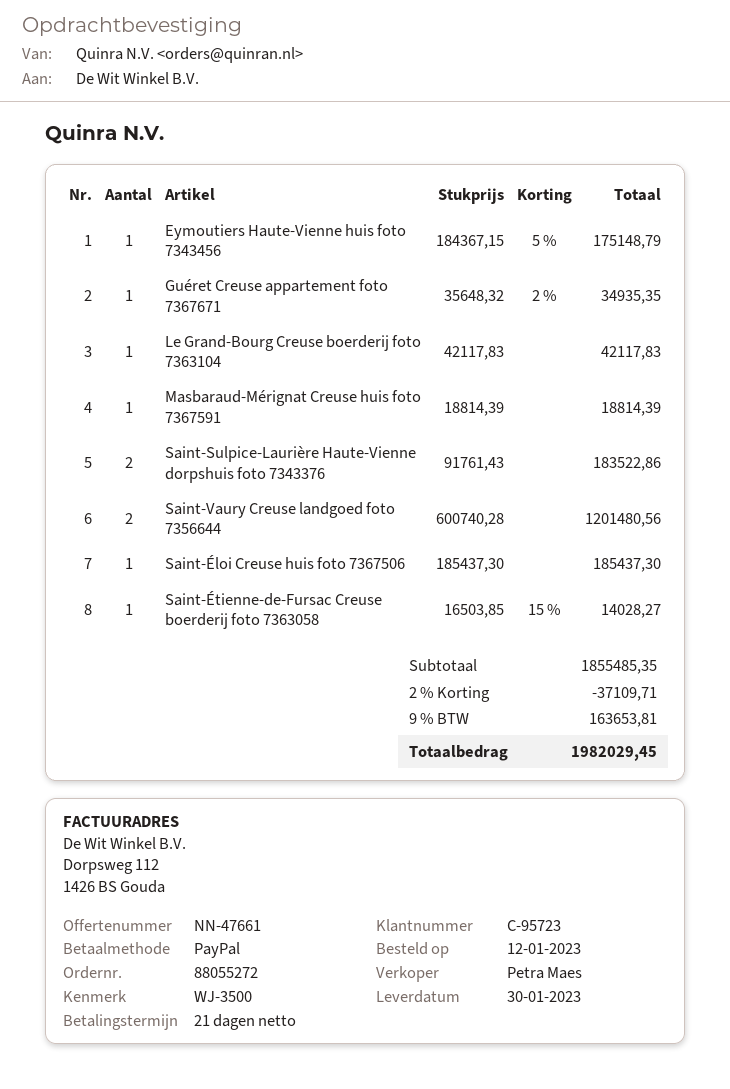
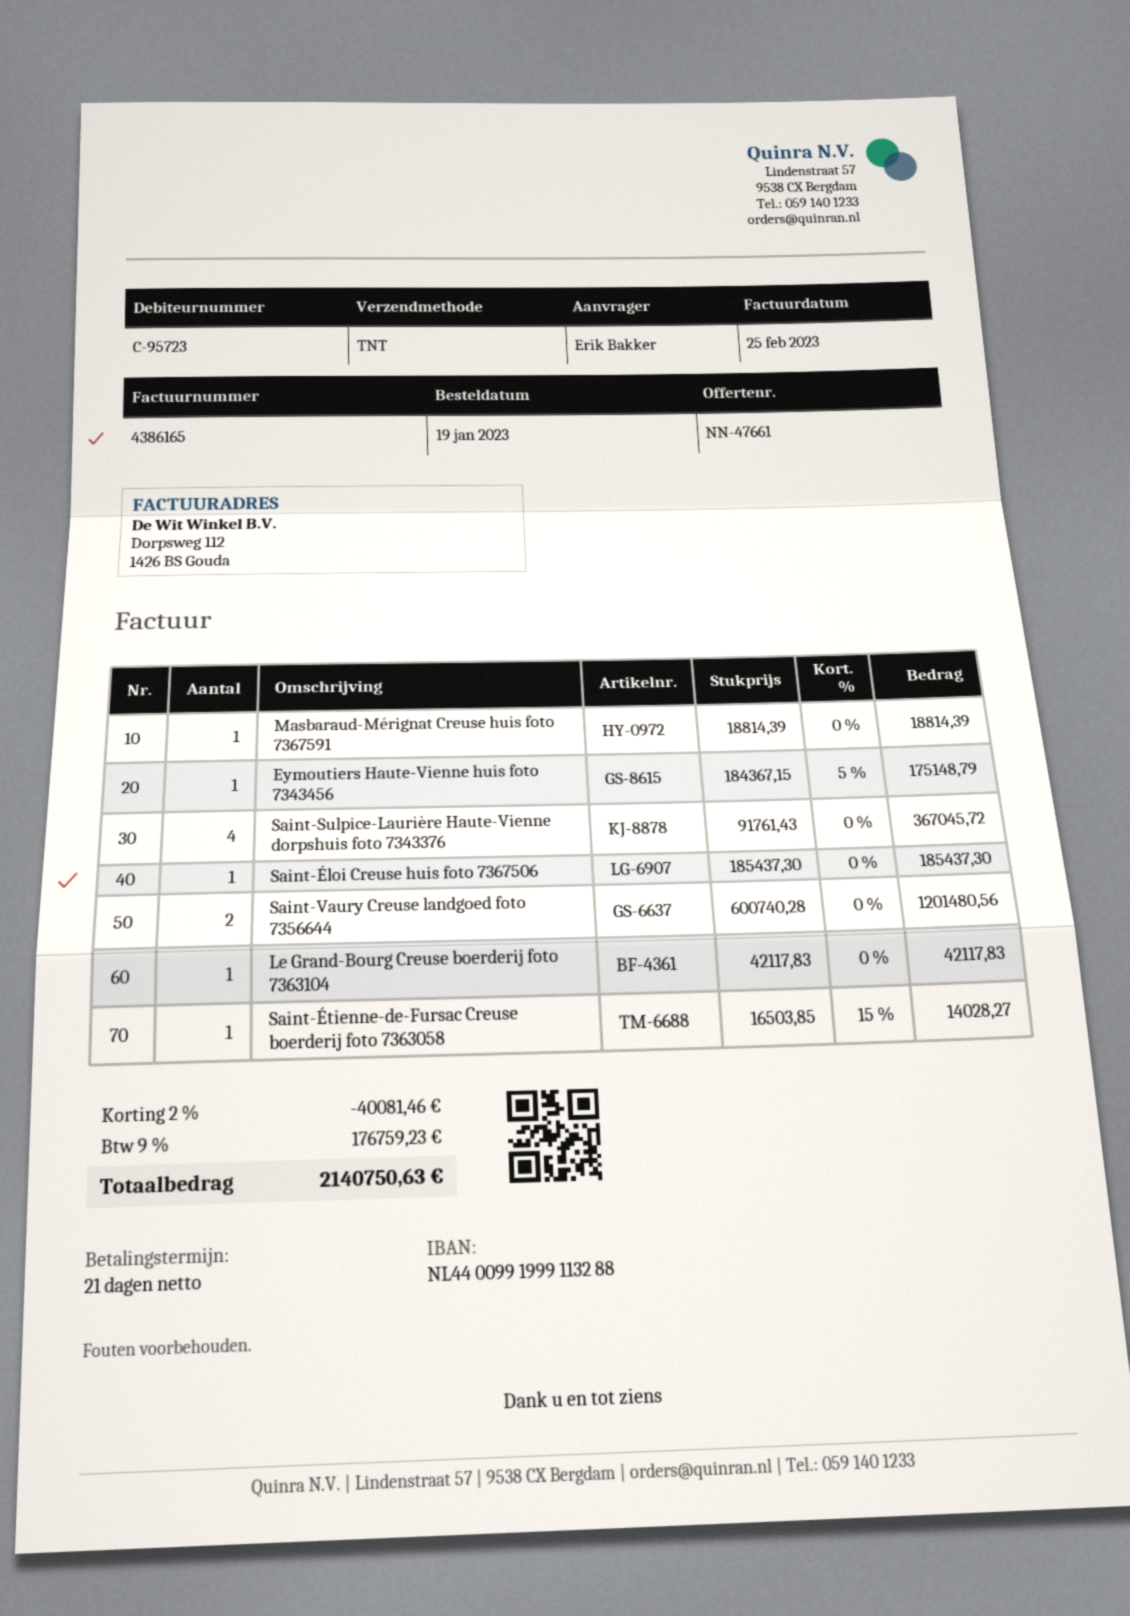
order date: 2023-01-12 -> 2023-01-19
Guéret Creuse appartement foto 7367671: 1 x 35648.32 - 2% = 34935.35 -> none
Saint-Sulpice-Laurière Haute-Vienne dorpshuis foto 7343376: 2 x 91761.43 = 183522.86 -> 4 x 91761.43 = 367045.72
discount: 2% = 37109.71 -> 2% = 40081.46
tax: 9% = 163653.81 -> 9% = 176759.23
total: 1982029.45 -> 2140750.63

